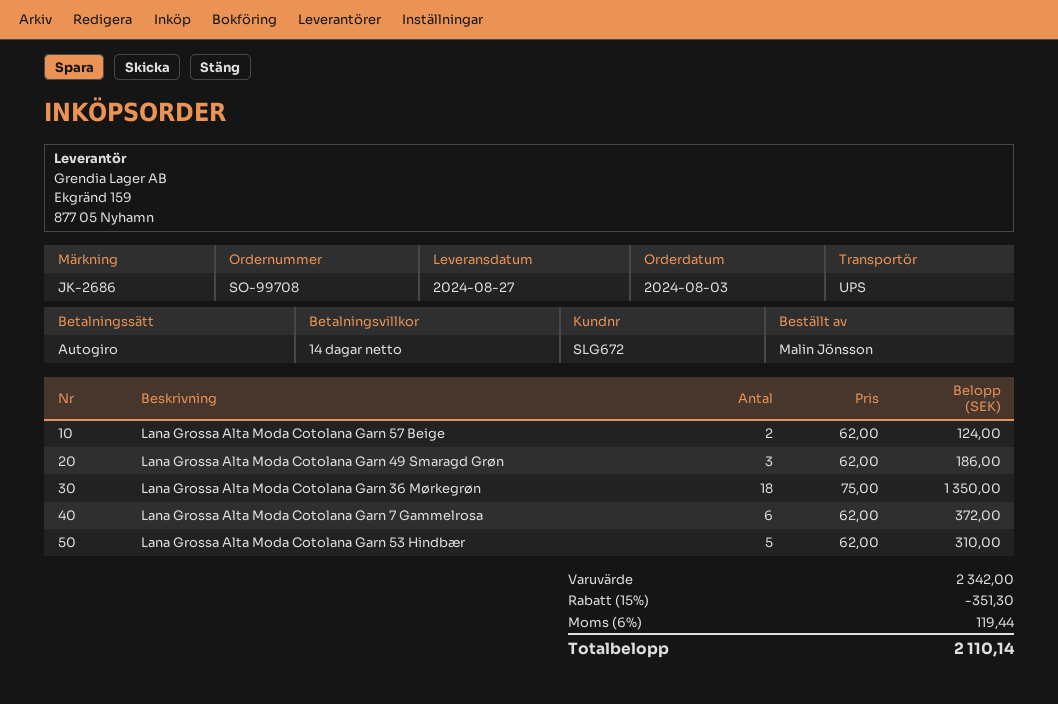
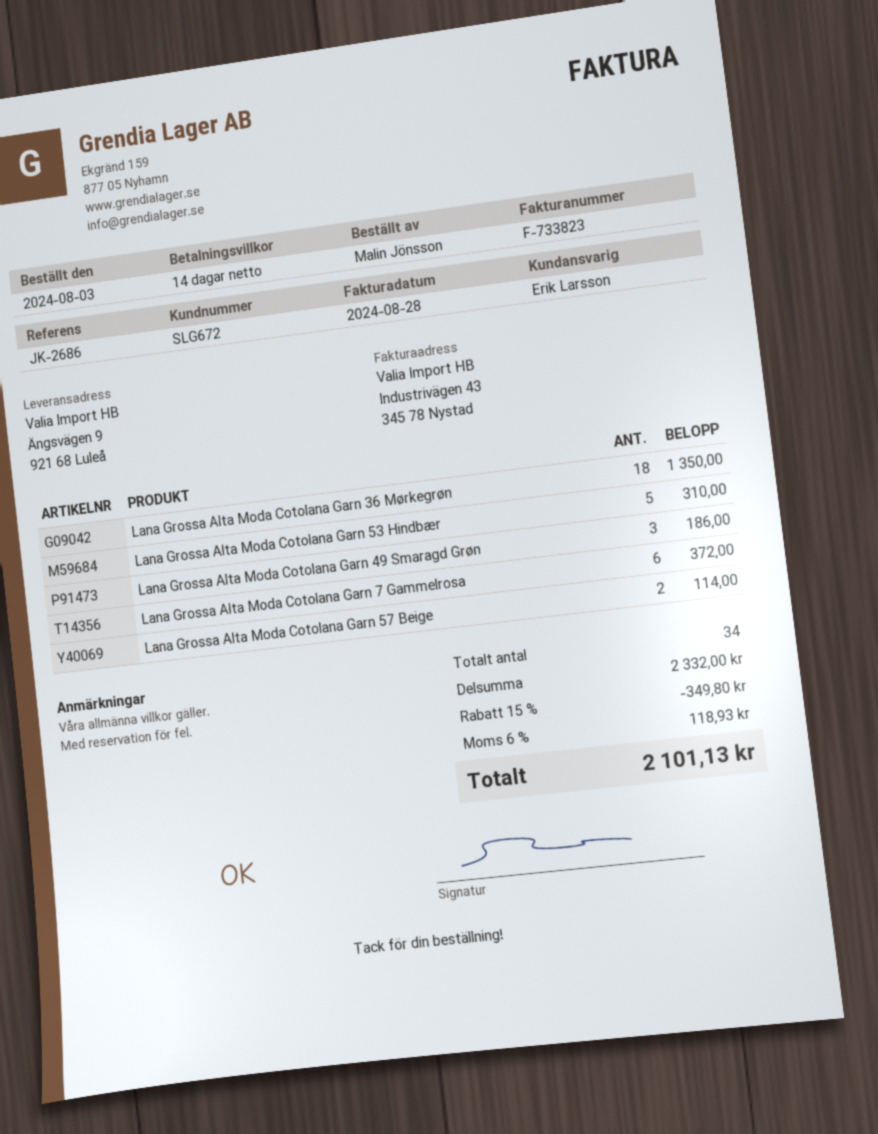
Lana Grossa Alta Moda Cotolana Garn 57 Beige: 2 for 124.00 -> 2 for 114.00
subtotal: 2342.00 -> 2332.00
discount: 15% = 351.30 -> 15% = 349.80
tax: 6% = 119.44 -> 6% = 118.93
total: 2110.14 -> 2101.13

